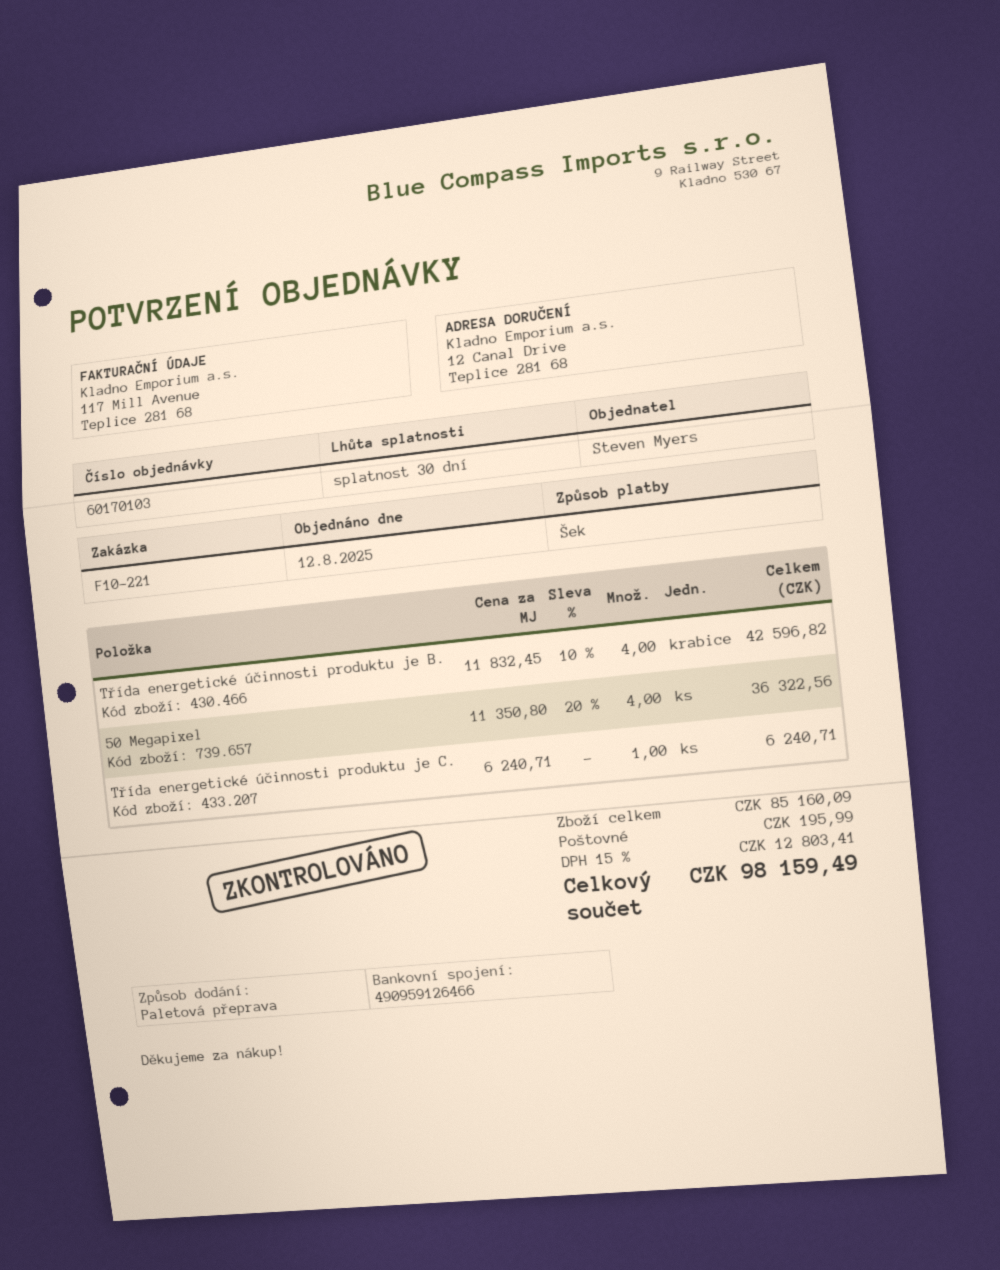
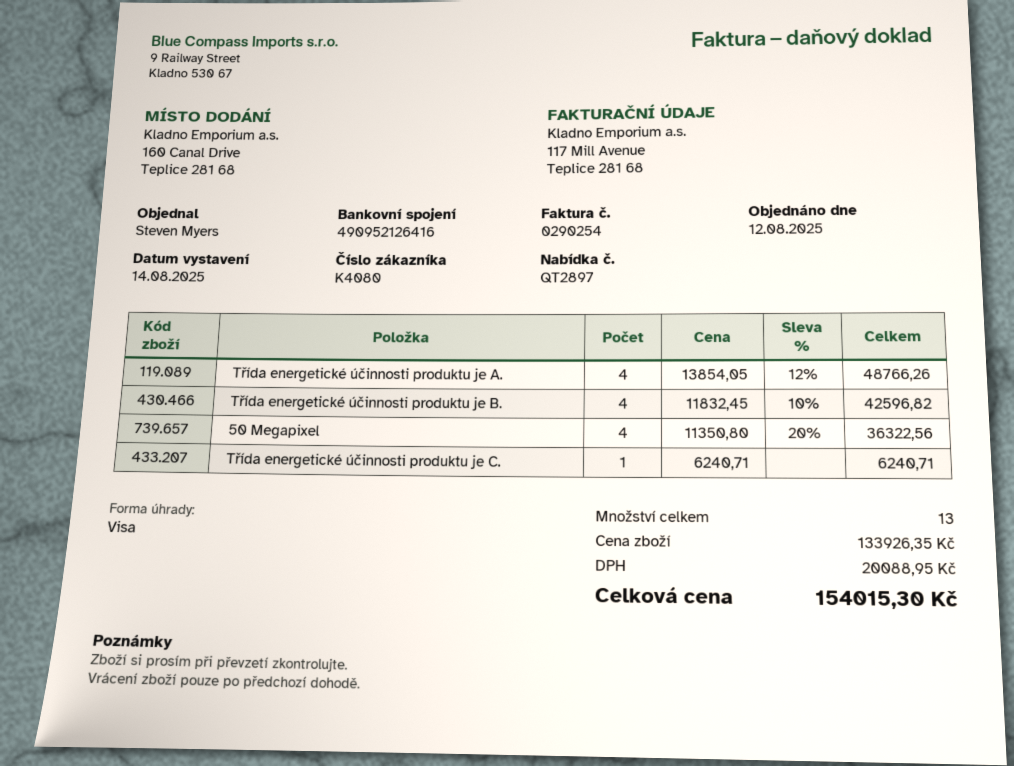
payment method: cheque -> Visa
bank account: 490959126466 -> 490952126416
ship to: 12 Canal Drive, Teplice 281 68 -> 160 Canal Drive, Teplice 281 68
Třída energetické účinnosti produktu je A.: none -> 4 x 13854.05 - 12% = 48766.26
subtotal: 85160.09 -> 133926.35
shipping: 195.99 -> none
tax: 12803.41 -> 20088.95
total: 98159.49 -> 154015.30

